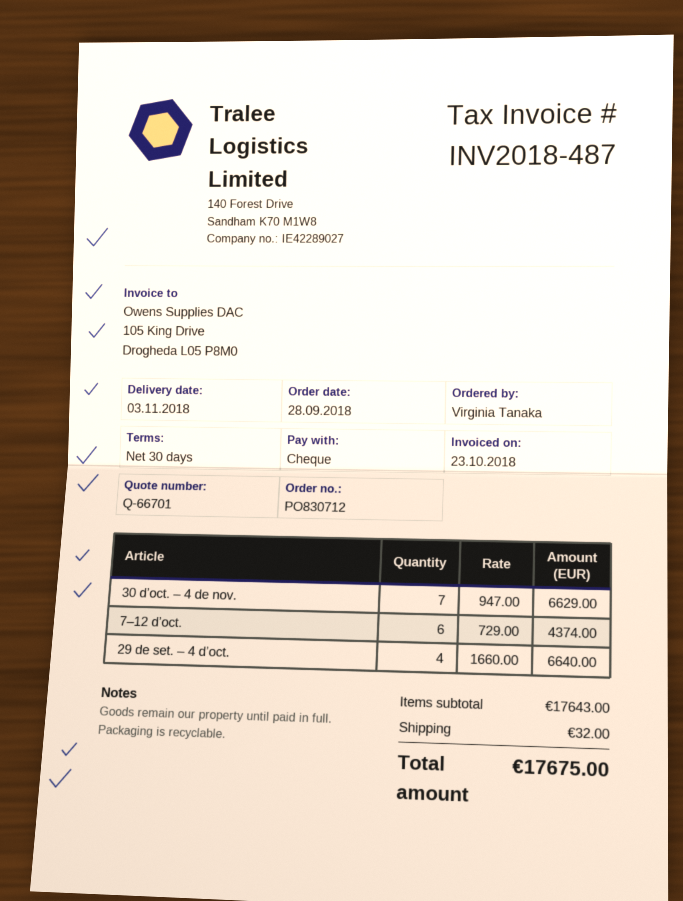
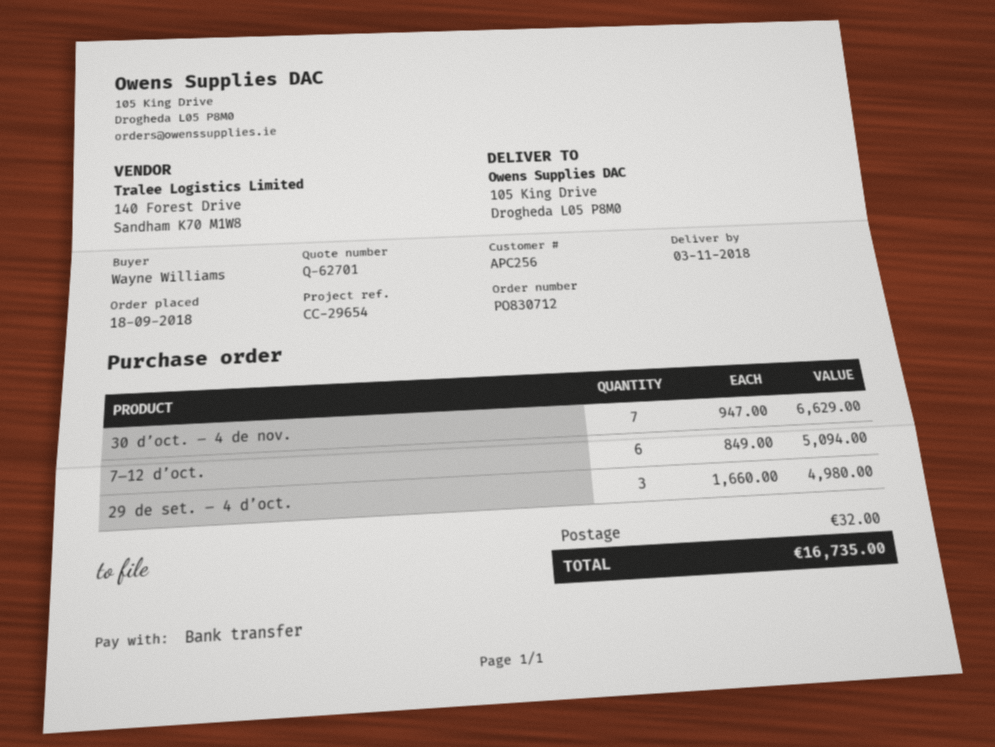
quote number: Q-66701 -> Q-62701
order date: 2018-09-28 -> 2018-09-18
ordered by: Virginia Tanaka -> Wayne Williams
payment method: cheque -> bank transfer
7–12 d’oct.: 6 x 729.00 = 4374.00 -> 6 x 849.00 = 5094.00
29 de set. – 4 d’oct.: 4 x 1660.00 = 6640.00 -> 3 x 1660.00 = 4980.00
total: 17675.00 -> 16735.00

